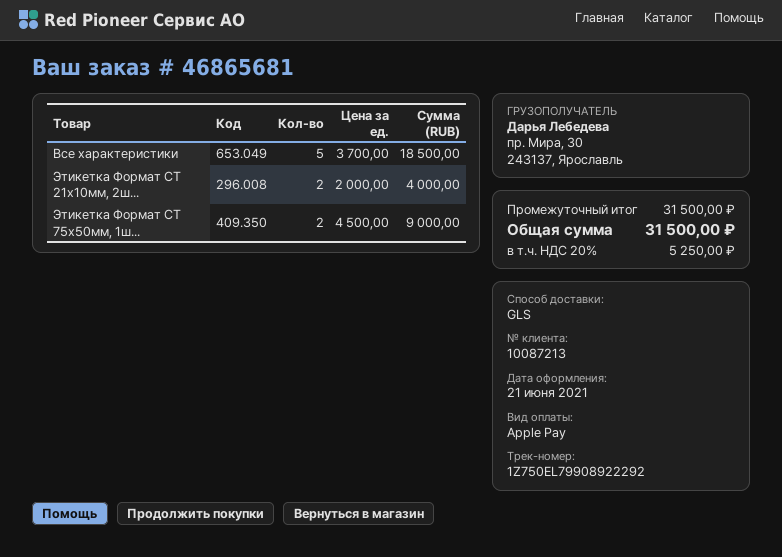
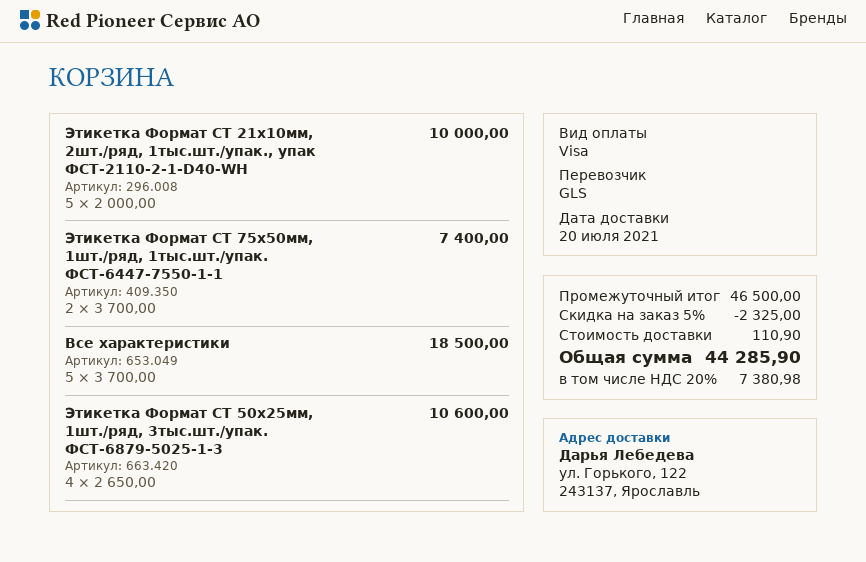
payment method: Apple Pay -> Visa
ship to: пр. Мира, 30, 243137, Ярославль -> ул. Горького, 122, 243137, Ярославль
Этикетка Формат СТ 21x10мм, 2ш...: 2 x 2000.00 = 4000.00 -> 5 x 2000.00 = 10000.00
Этикетка Формат СТ 75x50мм, 1ш...: 2 x 4500.00 = 9000.00 -> 2 x 3700.00 = 7400.00
Этикетка Формат СТ 50x25мм, 1шт./ряд, 3тыс.шт./упак. ФСТ-6879-5025-1-3: none -> 4 x 2650.00 = 10600.00
subtotal: 31500.00 -> 46500.00
discount: none -> 5% = 2325.00
shipping: none -> 110.90
tax: 20% = 5250.00 -> 20% = 7380.98
total: 31500.00 -> 44285.90

